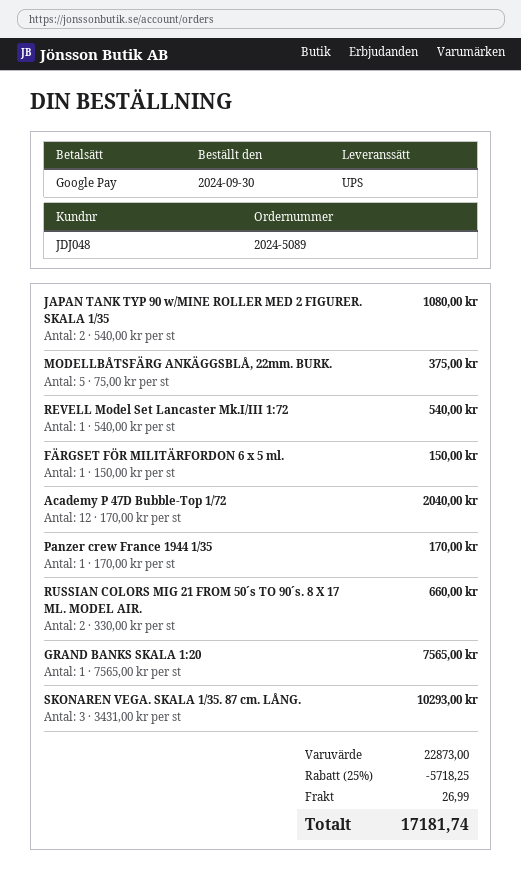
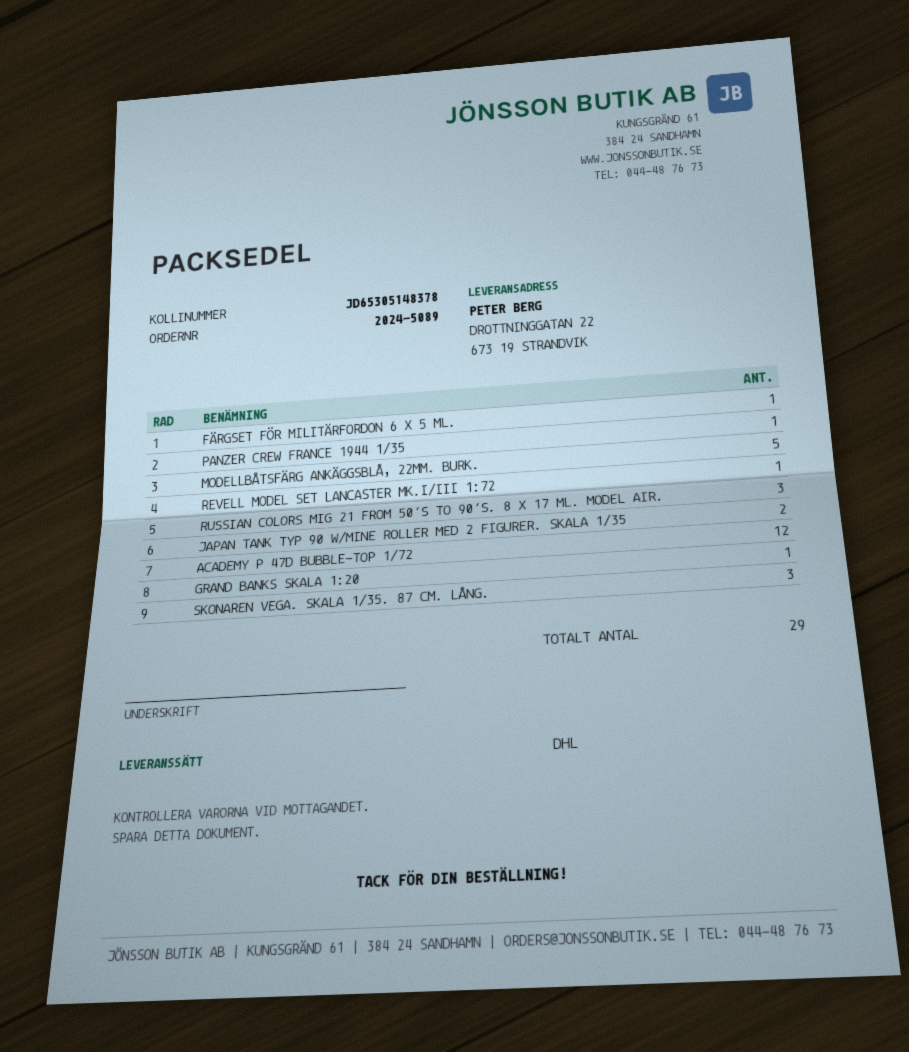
shipping method: UPS -> DHL
RUSSIAN COLORS MIG 21 FROM 50´s TO 90´s. 8 X 17 ML. MODEL AIR.: 2 -> 3

